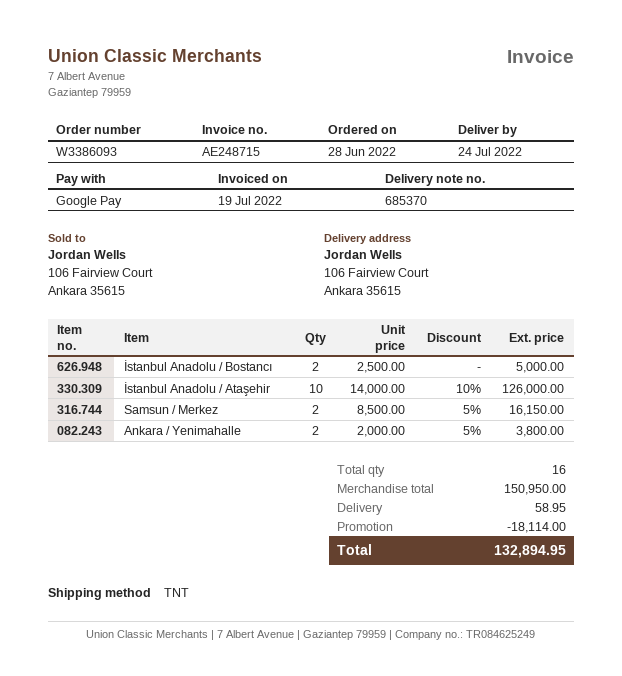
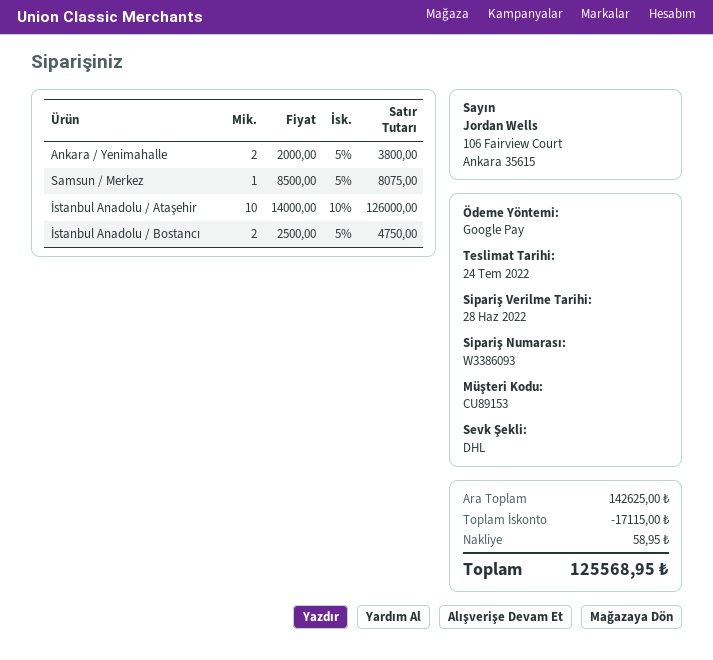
shipping method: TNT -> DHL
İstanbul Anadolu / Bostancı: 2 x 2500.00 = 5000.00 -> 2 x 2500.00 - 5% = 4750.00
Samsun / Merkez: 2 x 8500.00 - 5% = 16150.00 -> 1 x 8500.00 - 5% = 8075.00
subtotal: 150950.00 -> 142625.00
discount: 18114.00 -> 17115.00
total: 132894.95 -> 125568.95

